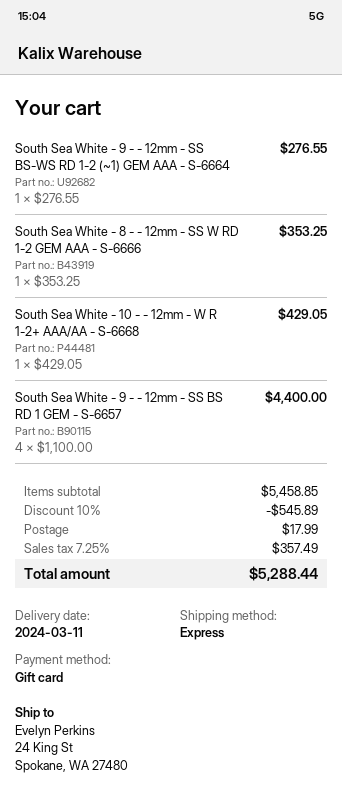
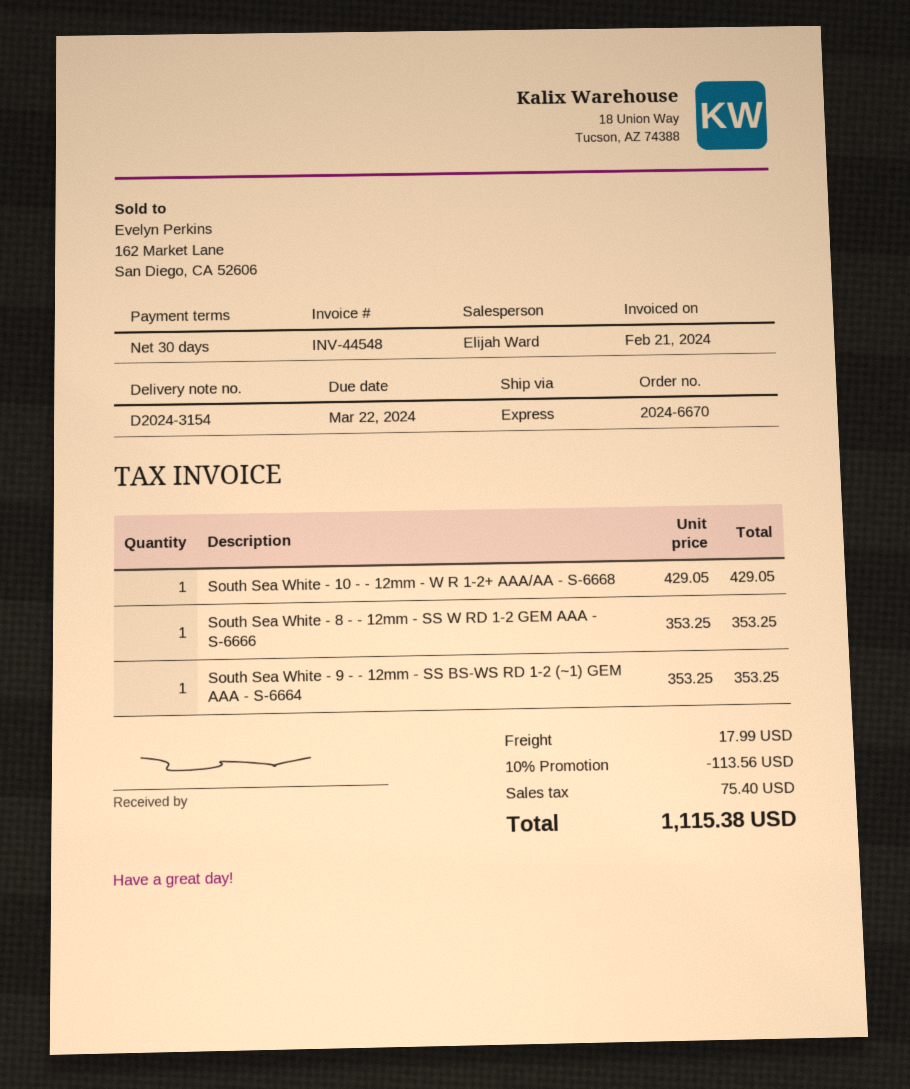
South Sea White - 9 - - 12mm - SS BS-WS RD 1-2 (~1) GEM AAA - S-6664: 1 x 276.55 = 276.55 -> 1 x 353.25 = 353.25
South Sea White - 9 - - 12mm - SS BS RD 1 GEM - S-6657: 4 x 1100.00 = 4400.00 -> none
discount: 10% = 545.89 -> 10% = 113.56
tax: 357.49 -> 75.40
total: 5288.44 -> 1115.38

